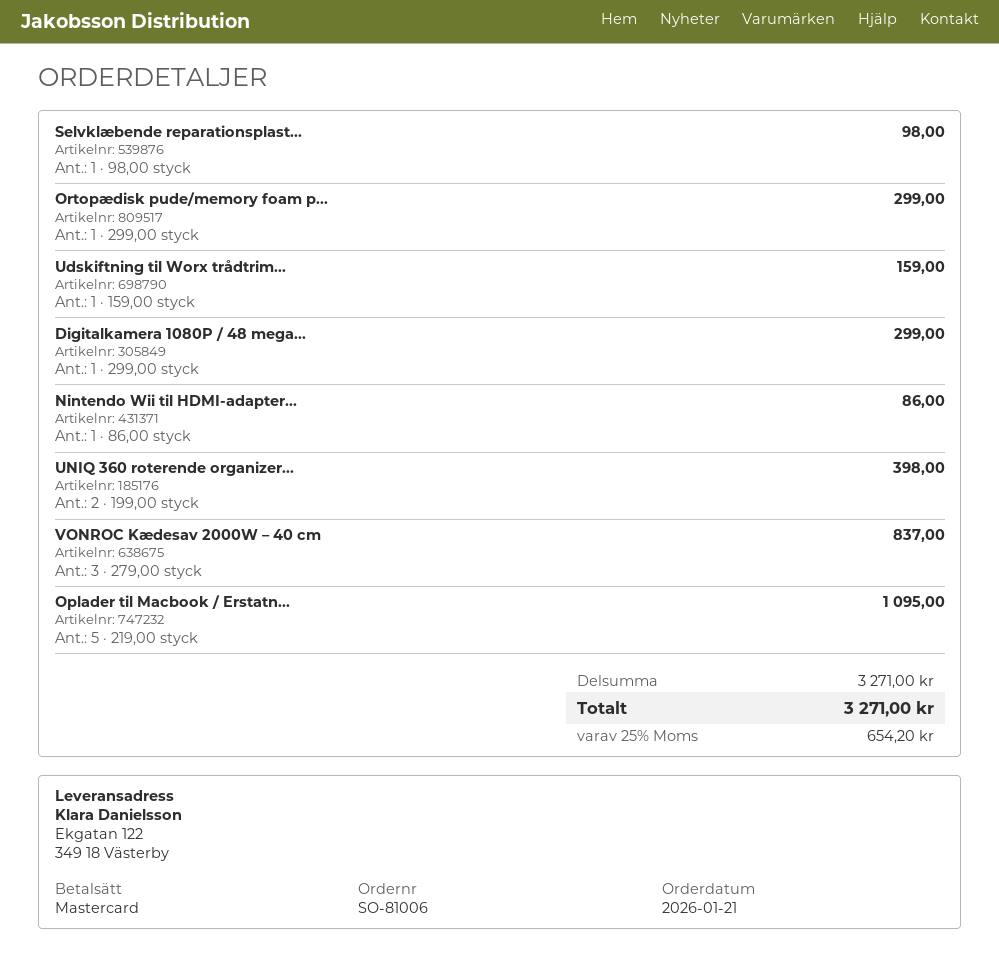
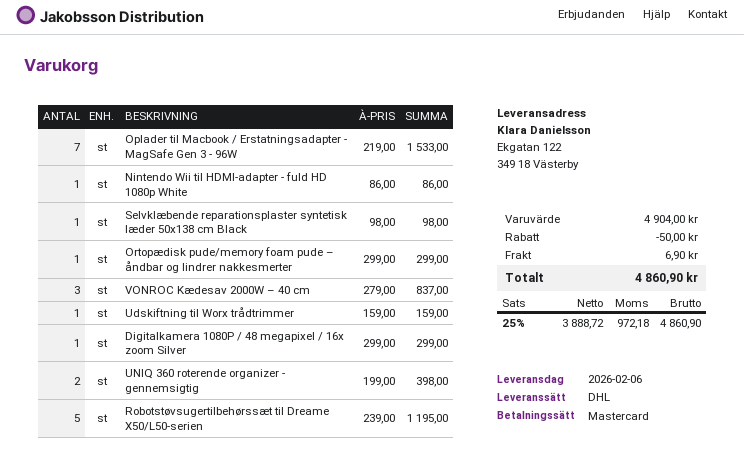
Oplader til Macbook / Erstatn...: 5 x 219.00 = 1095.00 -> 7 x 219.00 = 1533.00
Robotstøvsugertilbehørssæt til Dreame X50/L50-serien: none -> 5 x 239.00 = 1195.00
subtotal: 3271.00 -> 4904.00
discount: none -> 50.00
shipping: none -> 6.90
tax: 25% = 654.20 -> 25% = 972.18
total: 3271.00 -> 4860.90

